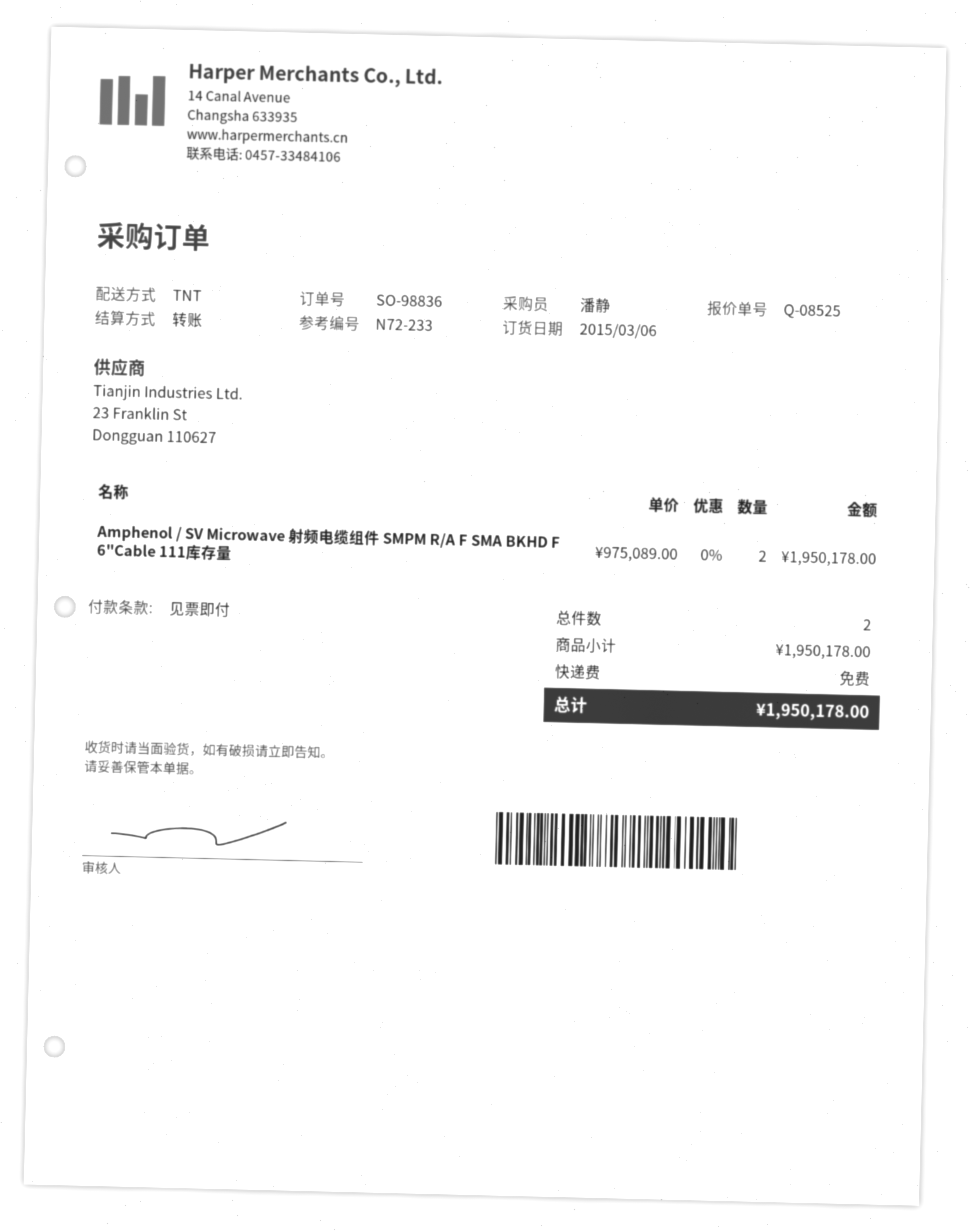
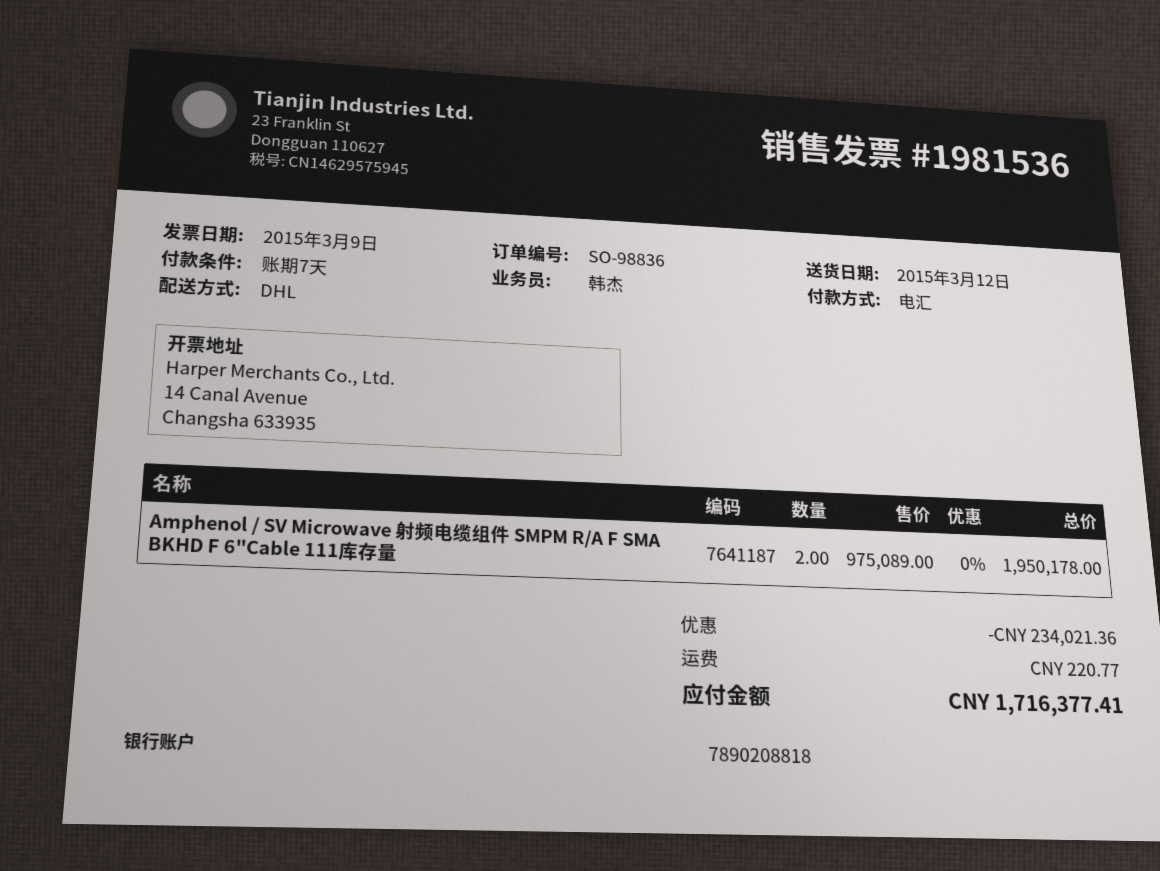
payment terms: on receipt -> 7 days
shipping method: TNT -> DHL
discount: none -> 234021.36
shipping: 0.00 -> 220.77
total: 1950178.00 -> 1716377.41

